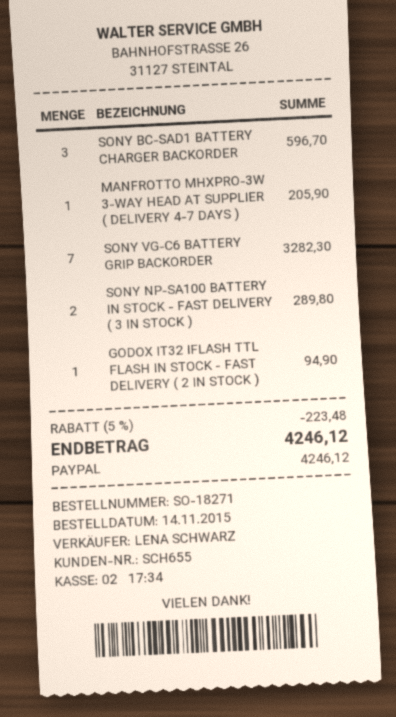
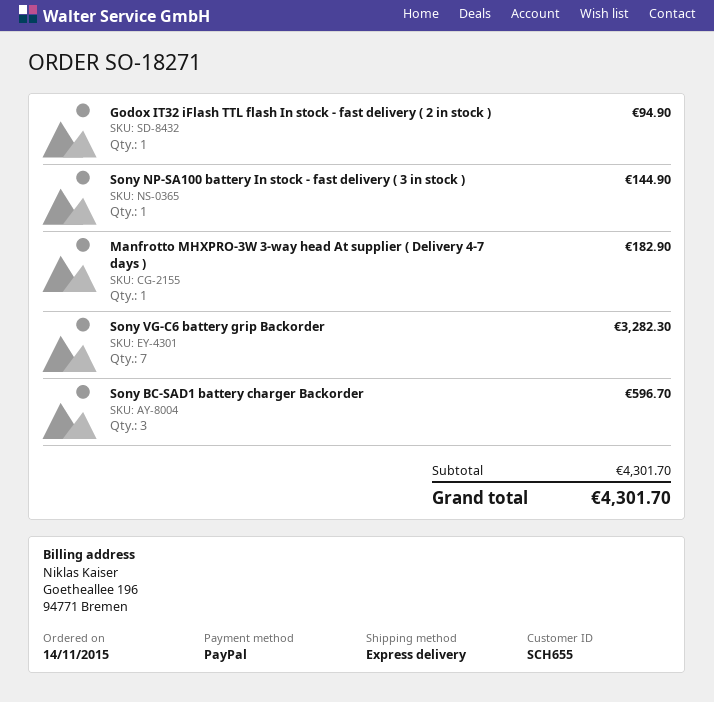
MANFROTTO MHXPRO-3W 3-WAY HEAD AT SUPPLIER ( DELIVERY 4-7 DAYS ): 1 for 205.90 -> 1 for 182.90
SONY NP-SA100 BATTERY IN STOCK - FAST DELIVERY ( 3 IN STOCK ): 2 for 289.80 -> 1 for 144.90
discount: 5% = 223.48 -> none
total: 4246.12 -> 4301.70

